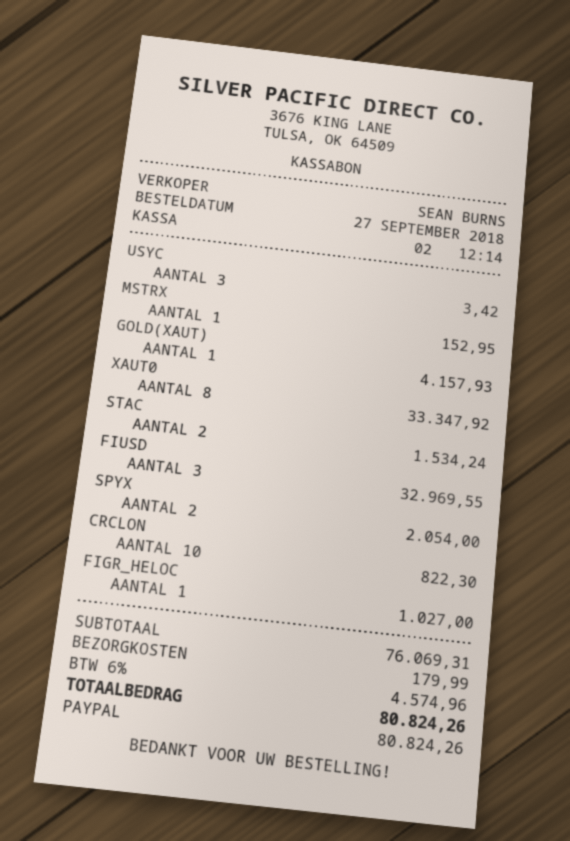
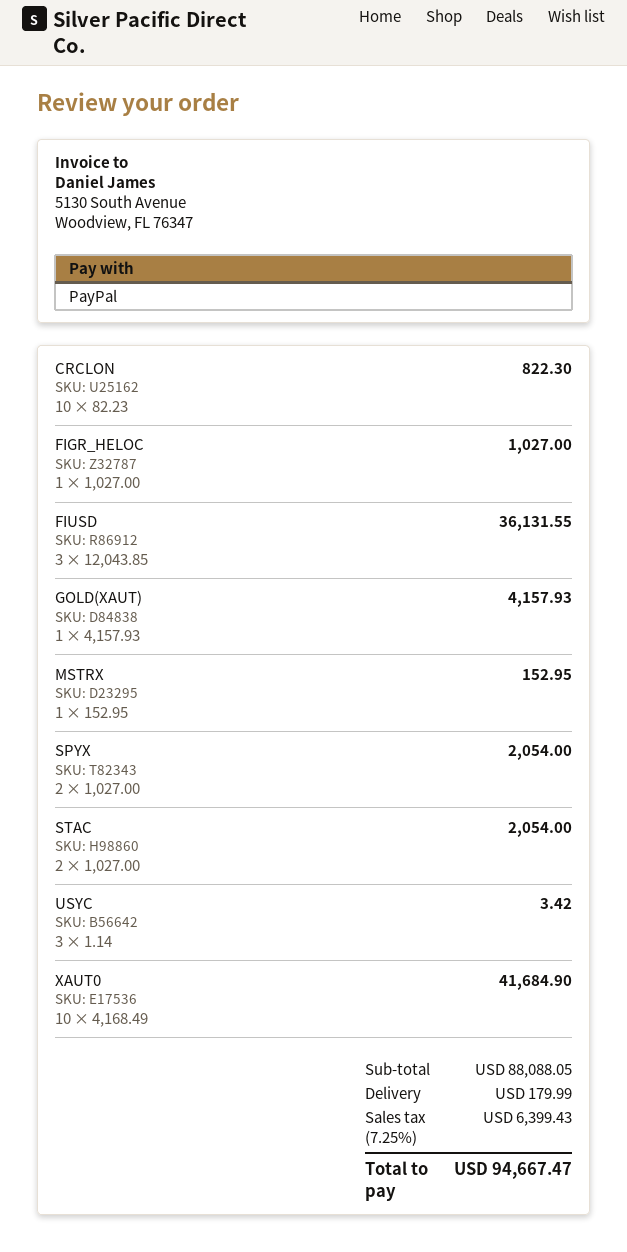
XAUT0: 8 for 33347.92 -> 10 for 41684.90
STAC: 2 for 1534.24 -> 2 for 2054.00
FIUSD: 3 for 32969.55 -> 3 for 36131.55
subtotal: 76069.31 -> 88088.05
tax: 6% = 4574.96 -> 7.25% = 6399.43
total: 80824.26 -> 94667.47

